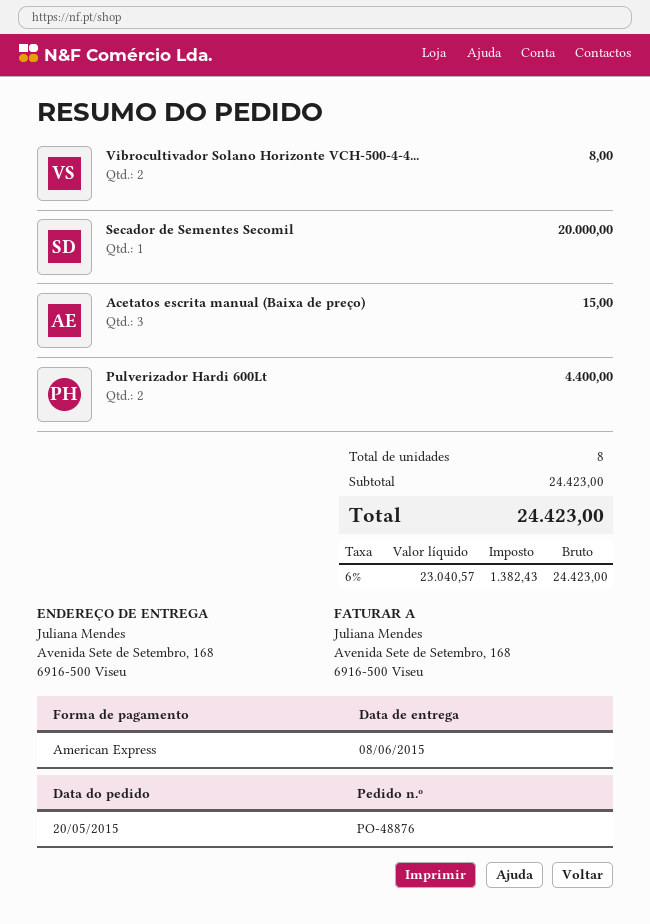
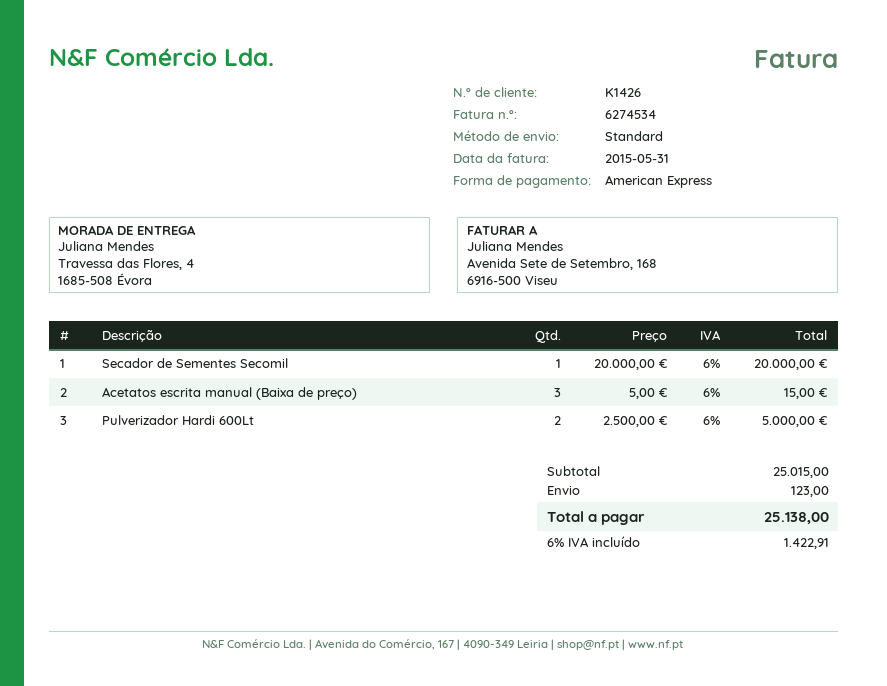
ship to: Avenida Sete de Setembro, 168, 6916-500 Viseu -> Travessa das Flores, 4, 1685-508 Évora
Vibrocultivador Solano Horizonte VCH-500-4-4...: 2 for 8.00 -> none
Pulverizador Hardi 600Lt: 2 for 4400.00 -> 2 for 5000.00
subtotal: 24423.00 -> 25015.00
shipping: none -> 123.00
tax: 6% = 1382.43 -> 6% = 1422.91
total: 24423.00 -> 25138.00

